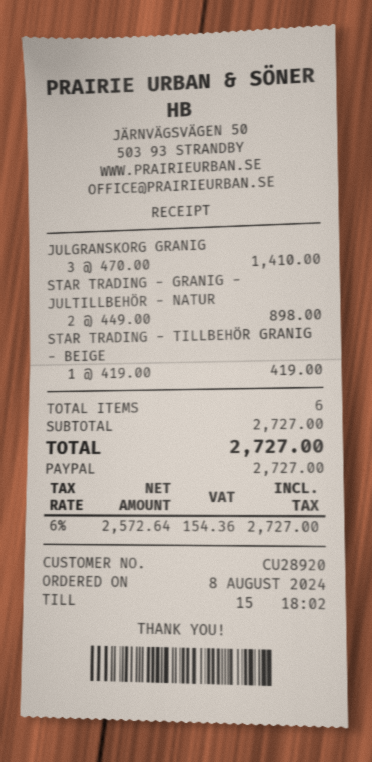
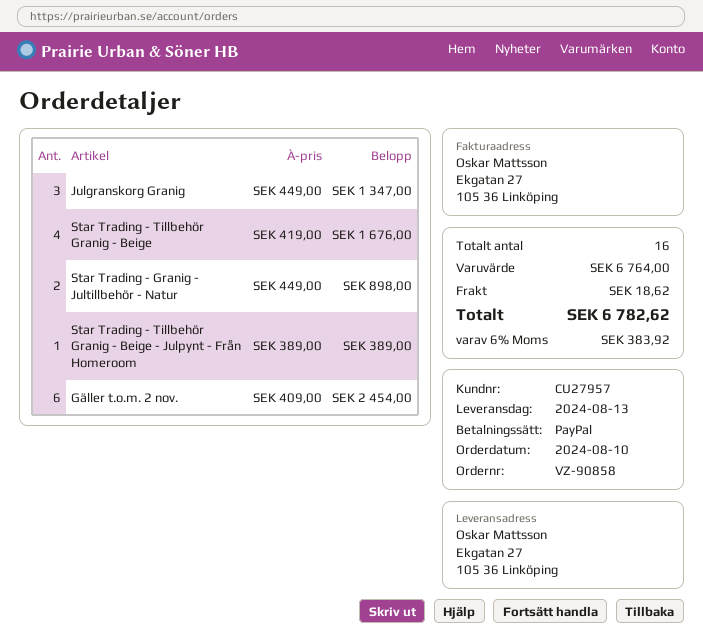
order date: 2024-08-08 -> 2024-08-10
customer number: CU28920 -> CU27957
JULGRANSKORG GRANIG: 3 x 470.00 = 1410.00 -> 3 x 449.00 = 1347.00
STAR TRADING - TILLBEHÖR GRANIG - BEIGE: 1 x 419.00 = 419.00 -> 4 x 419.00 = 1676.00
Star Trading - Tillbehör Granig - Beige - Julpynt - Från Homeroom: none -> 1 x 389.00 = 389.00
Gäller t.o.m. 2 nov.: none -> 6 x 409.00 = 2454.00
total quantity: 6 -> 16
subtotal: 2727.00 -> 6764.00
shipping: none -> 18.62
tax: 6% = 154.36 -> 6% = 383.92
total: 2727.00 -> 6782.62

